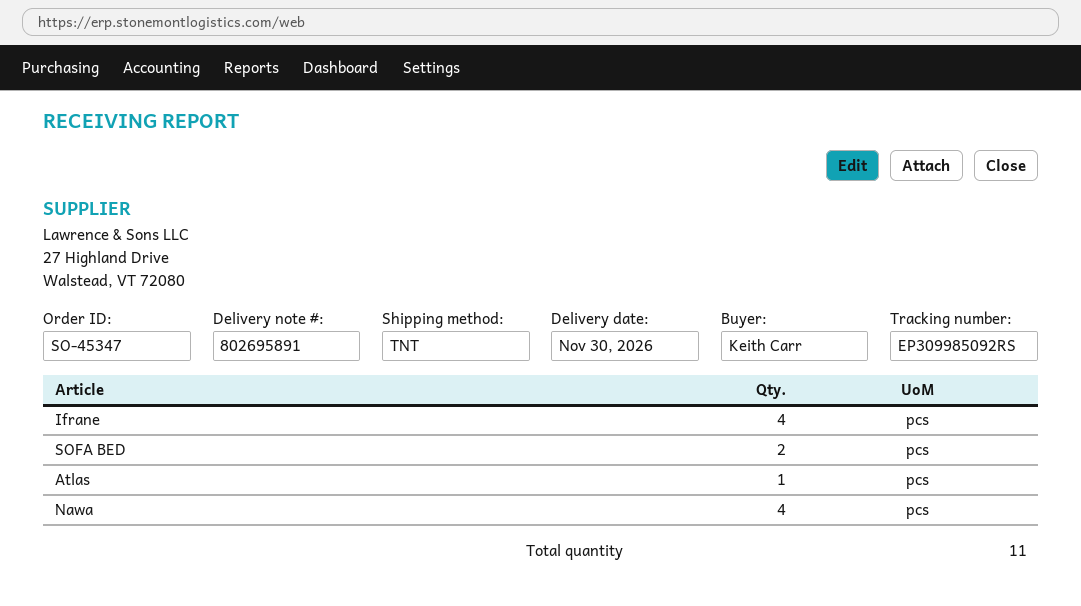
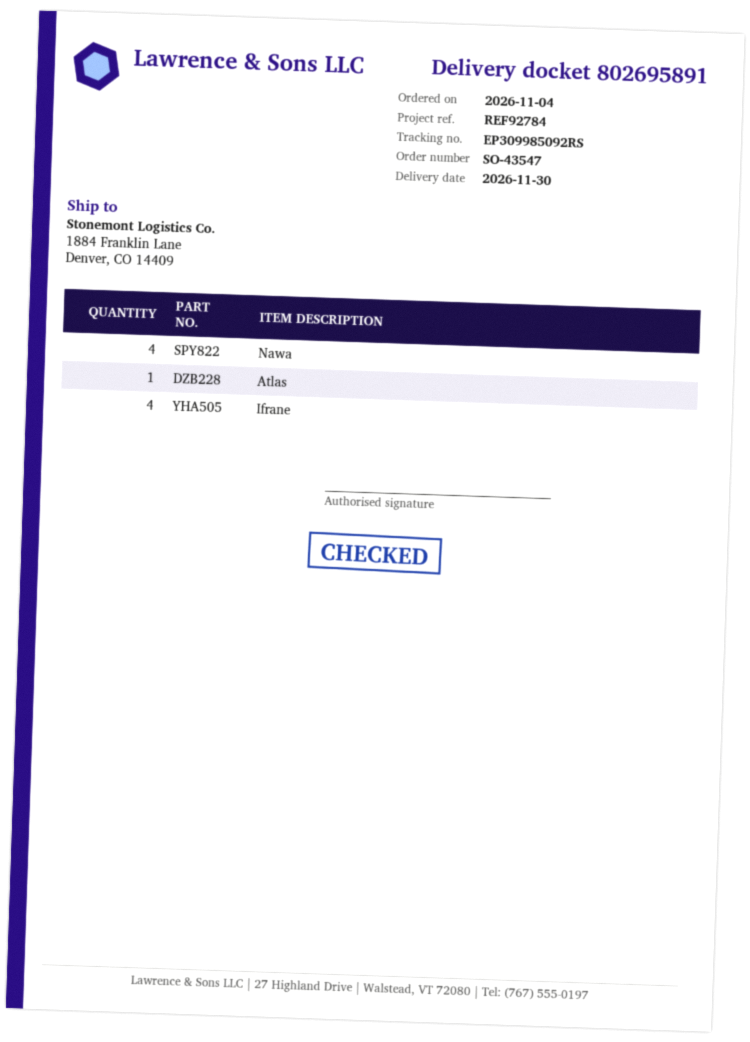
order number: SO-45347 -> SO-43547
SOFA BED: 2 -> none

